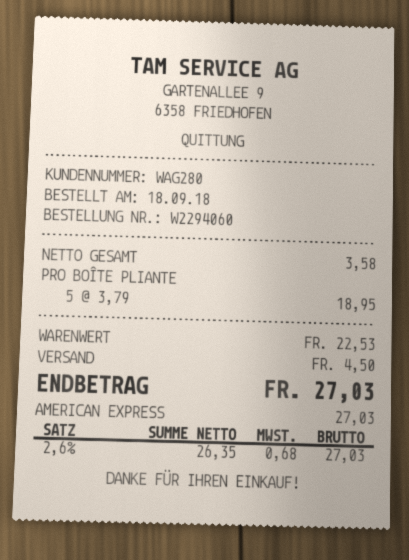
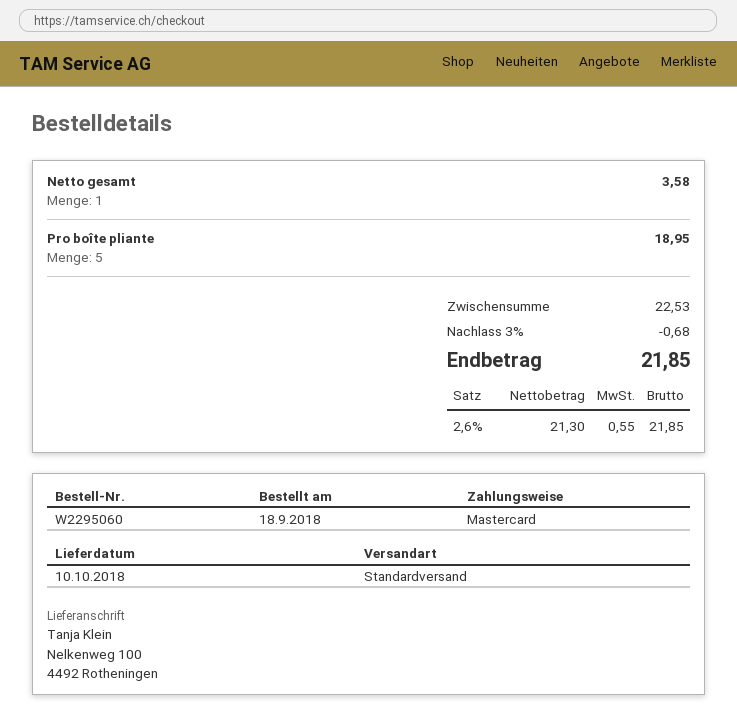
order number: W2294060 -> W2295060
payment method: American Express -> Mastercard
discount: none -> 3% = 0.68
shipping: 4.50 -> none
net: 26.35 -> 21.30
tax: 2.6% = 0.68 -> 2.6% = 0.55
total: 27.03 -> 21.85

